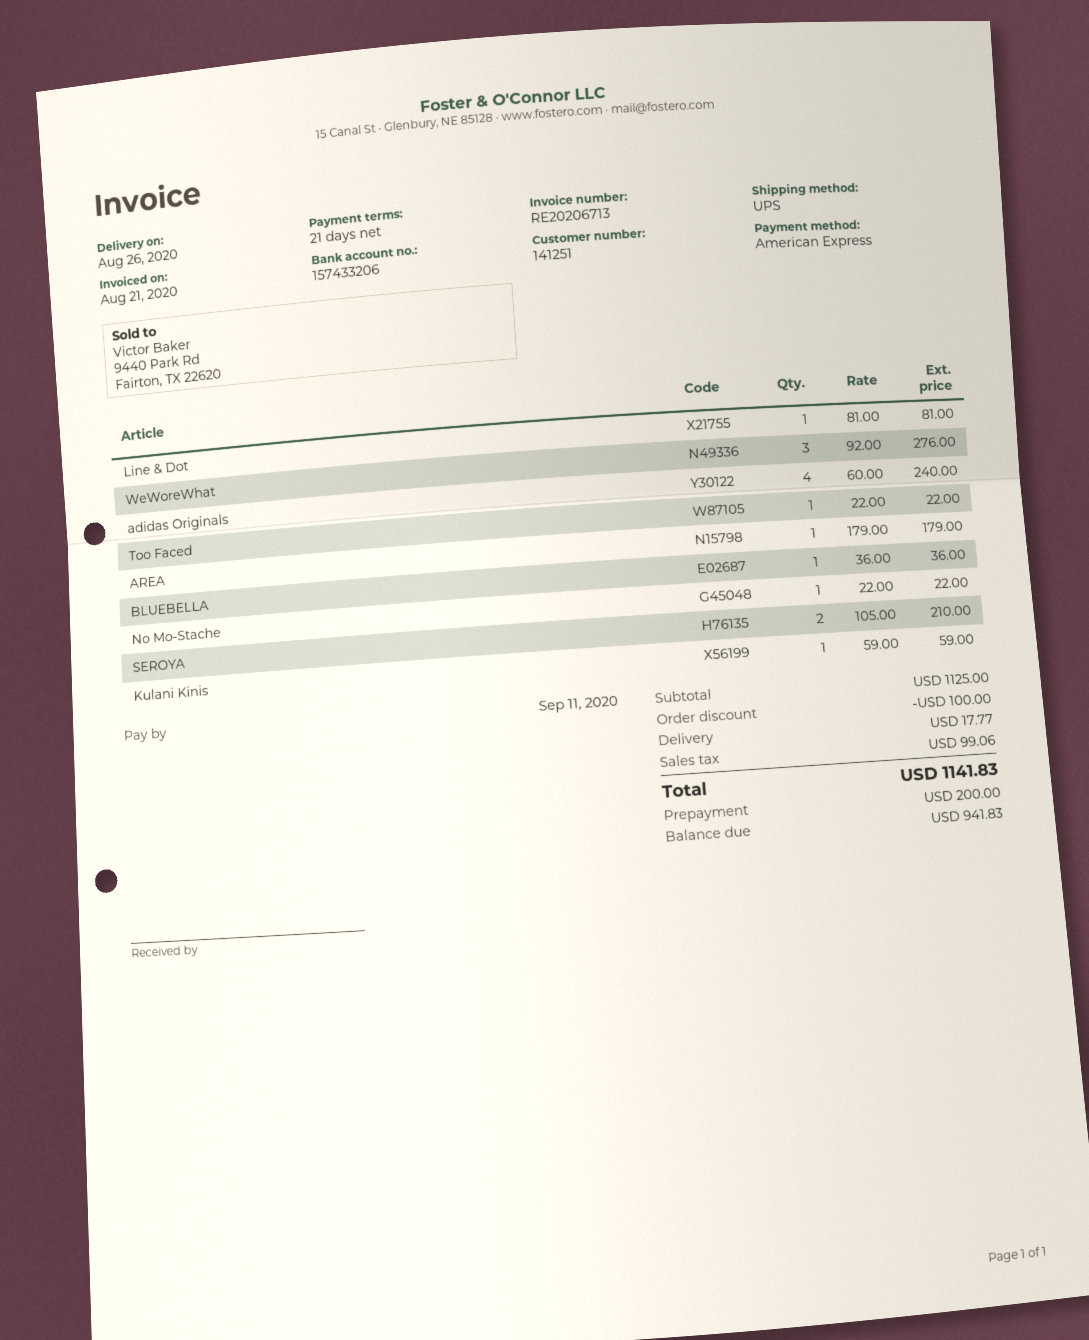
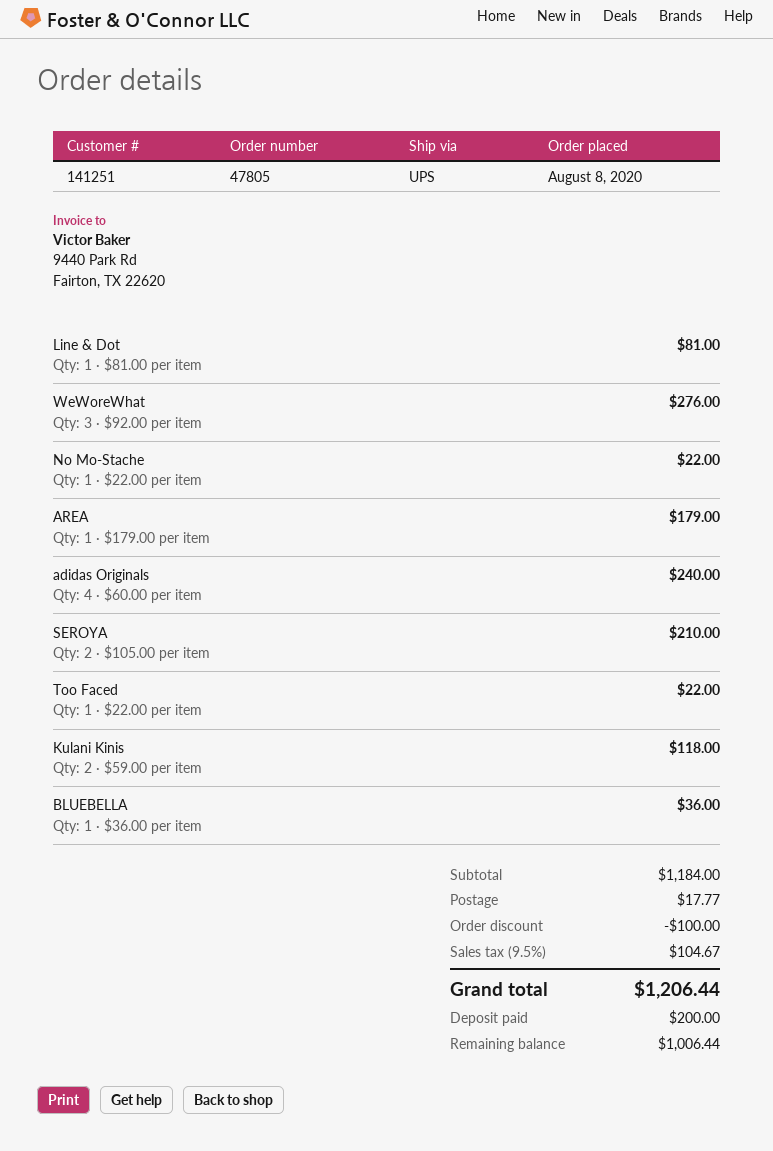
Kulani Kinis: 1 x 59.00 = 59.00 -> 2 x 59.00 = 118.00
subtotal: 1125.00 -> 1184.00
tax: 99.06 -> 104.67
total: 1141.83 -> 1206.44
balance: 941.83 -> 1006.44

